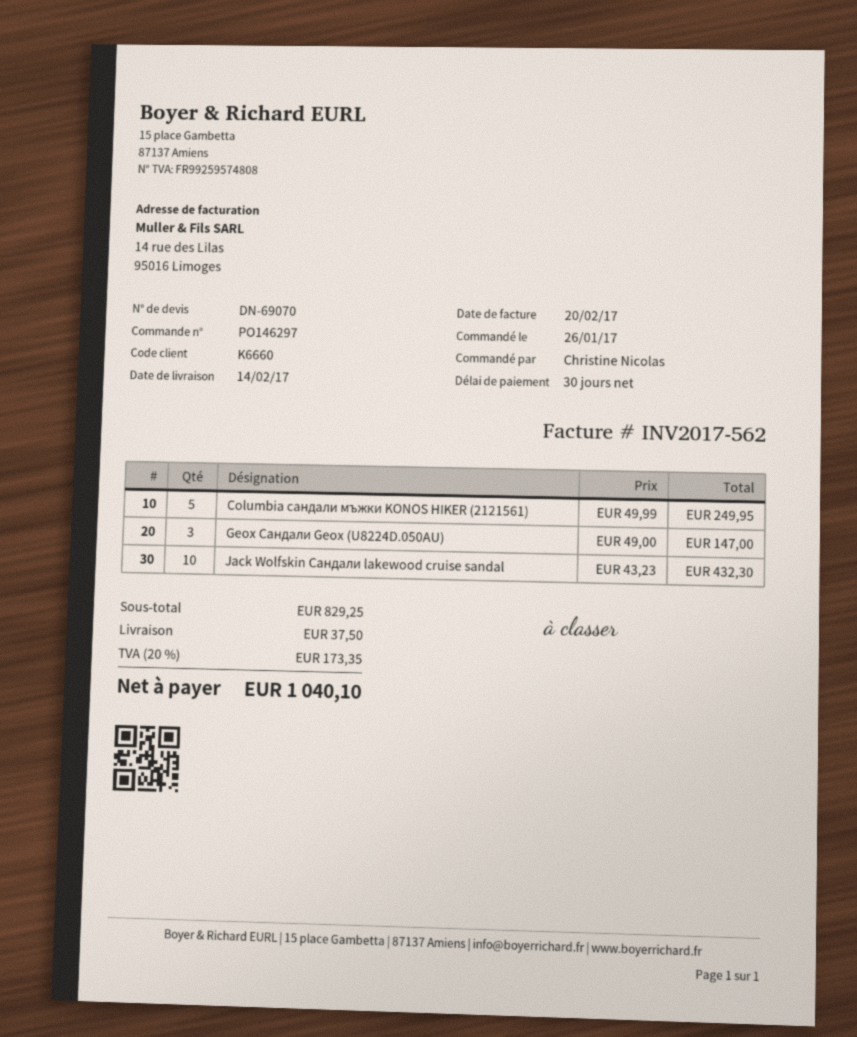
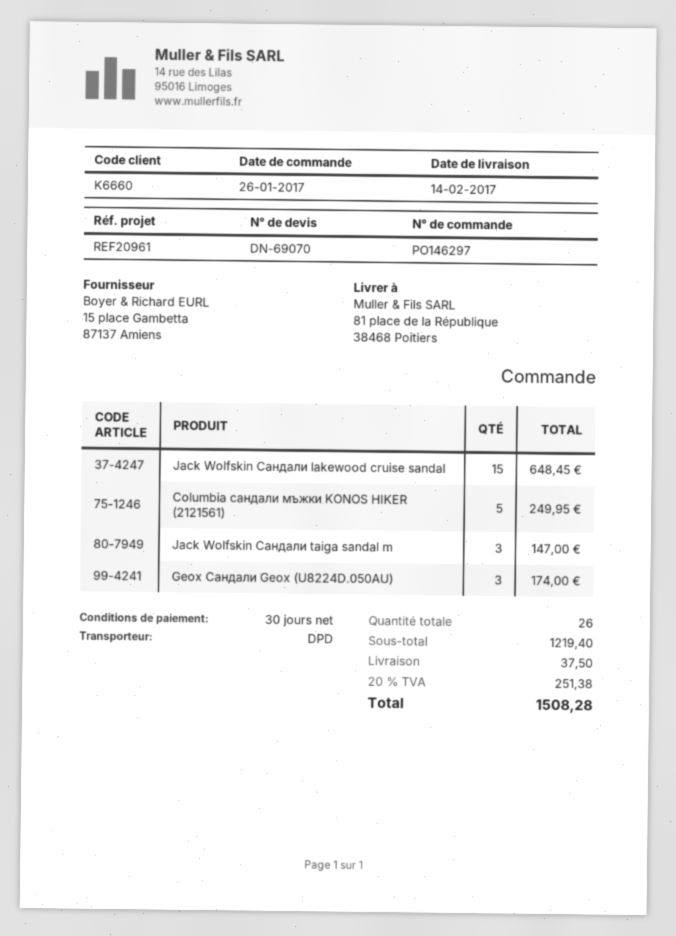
Geox Сандали Geox (U8224D.050AU): 3 for 147.00 -> 3 for 174.00
Jack Wolfskin Сандали lakewood cruise sandal: 10 for 432.30 -> 15 for 648.45
Jack Wolfskin Сандали taiga sandal m: none -> 3 for 147.00
subtotal: 829.25 -> 1219.40
tax: 20% = 173.35 -> 20% = 251.38
total: 1040.10 -> 1508.28

